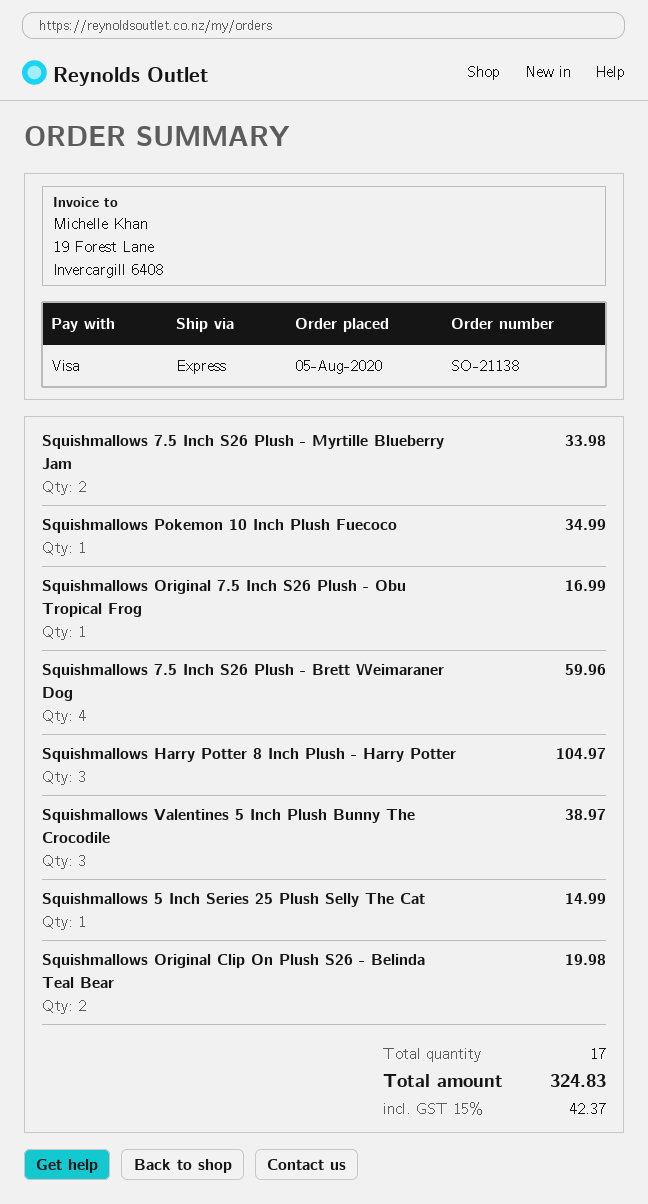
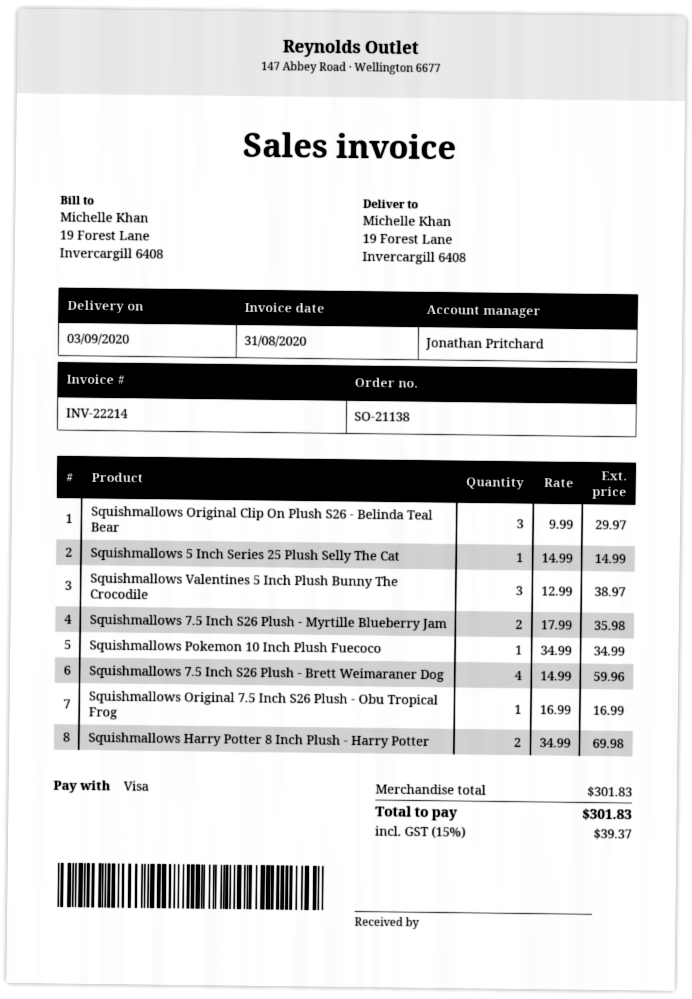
Squishmallows 7.5 Inch S26 Plush - Myrtille Blueberry Jam: 2 for 33.98 -> 2 for 35.98
Squishmallows Harry Potter 8 Inch Plush - Harry Potter: 3 for 104.97 -> 2 for 69.98
Squishmallows Original Clip On Plush S26 - Belinda Teal Bear: 2 for 19.98 -> 3 for 29.97
tax: 15% = 42.37 -> 15% = 39.37
total: 324.83 -> 301.83

